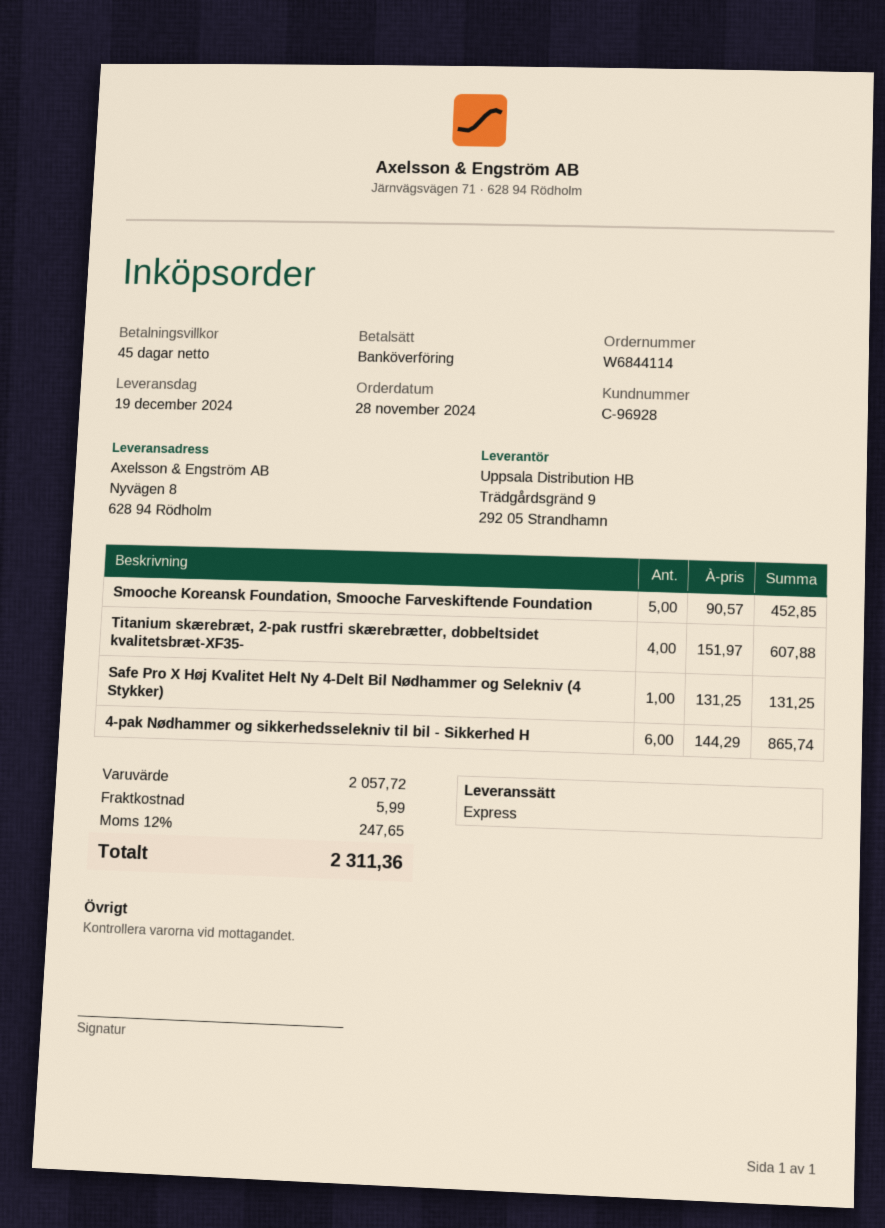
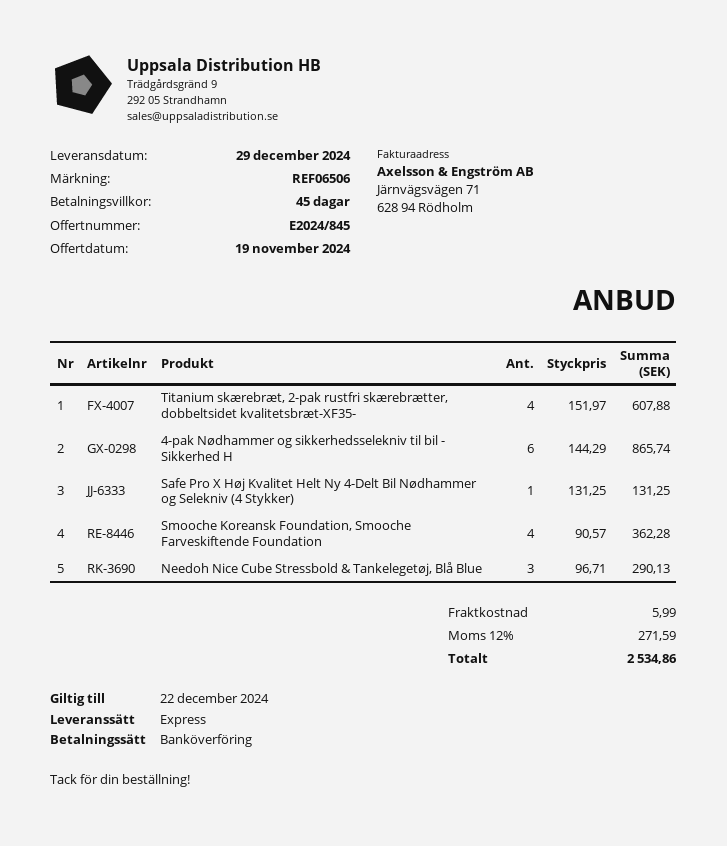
delivery date: 2024-12-19 -> 2024-12-29
Smooche Koreansk Foundation, Smooche Farveskiftende Foundation: 5 x 90.57 = 452.85 -> 4 x 90.57 = 362.28
Needoh Nice Cube Stressbold & Tankelegetøj, Blå Blue: none -> 3 x 96.71 = 290.13
tax: 12% = 247.65 -> 12% = 271.59
total: 2311.36 -> 2534.86

